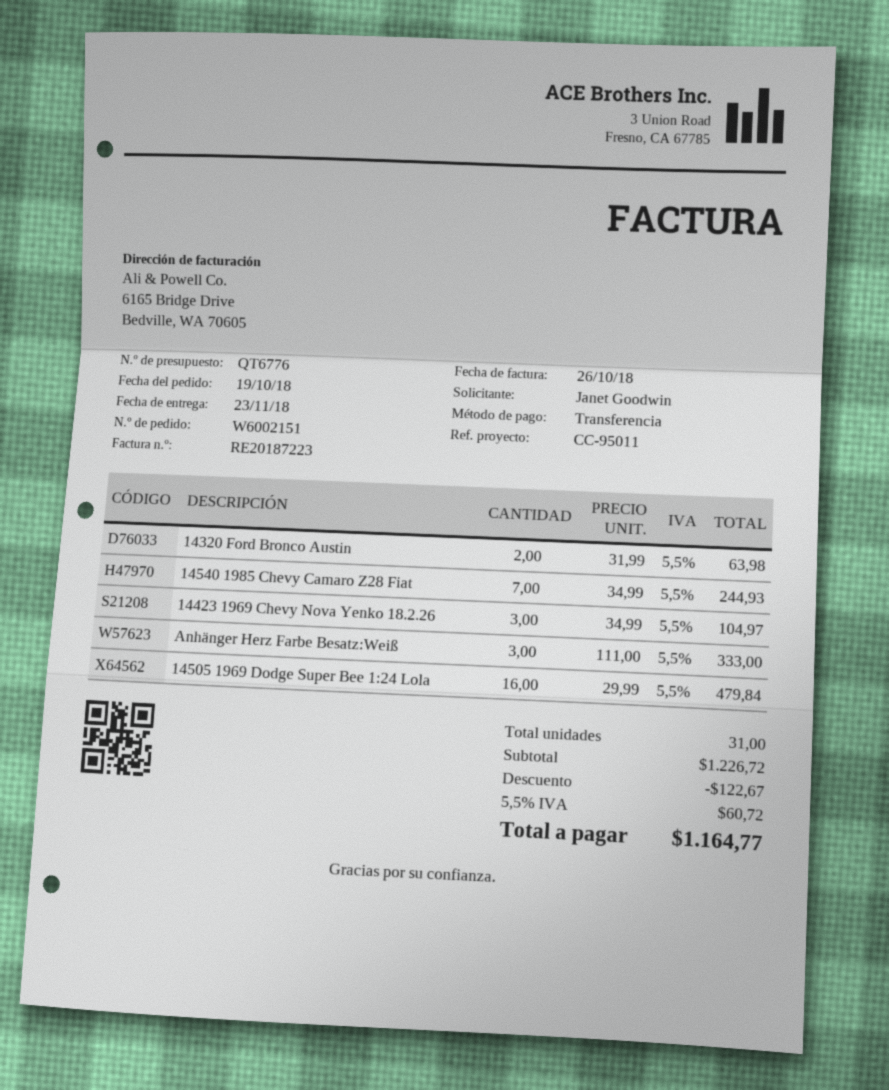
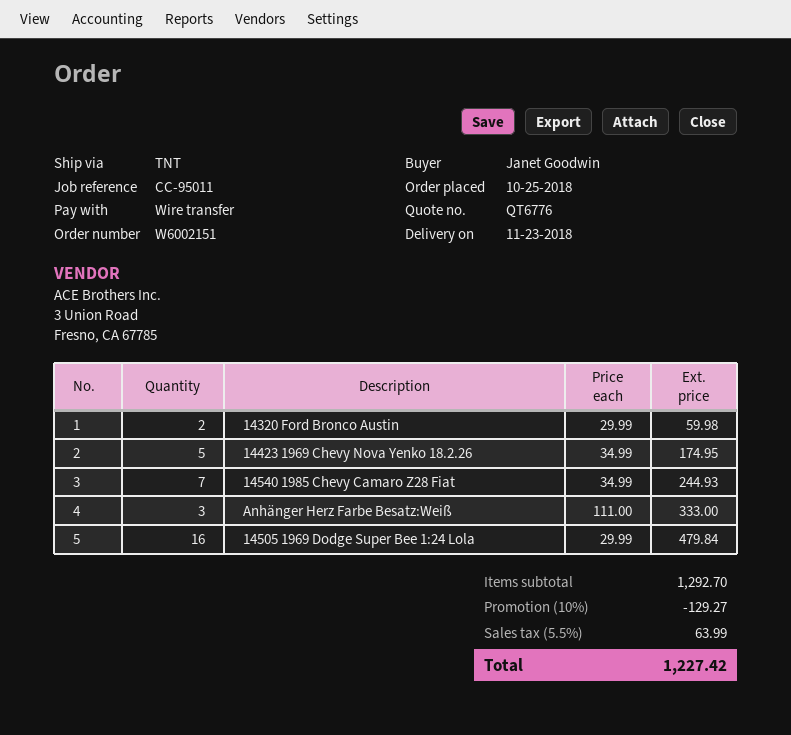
order date: 2018-10-19 -> 2018-10-25
14320 Ford Bronco Austin: 2 x 31.99 = 63.98 -> 2 x 29.99 = 59.98
14423 1969 Chevy Nova Yenko 18.2.26: 3 x 34.99 = 104.97 -> 5 x 34.99 = 174.95
subtotal: 1226.72 -> 1292.70
discount: 122.67 -> 129.27
tax: 5.5% = 60.72 -> 5.5% = 63.99
total: 1164.77 -> 1227.42

